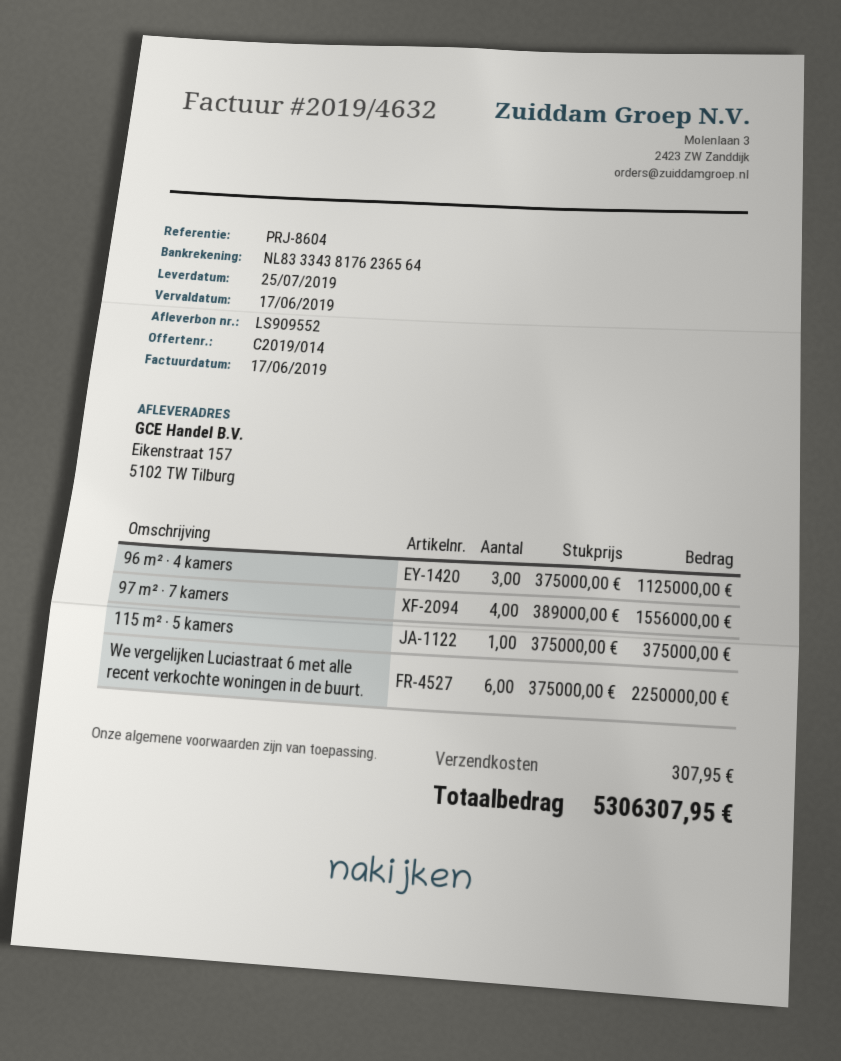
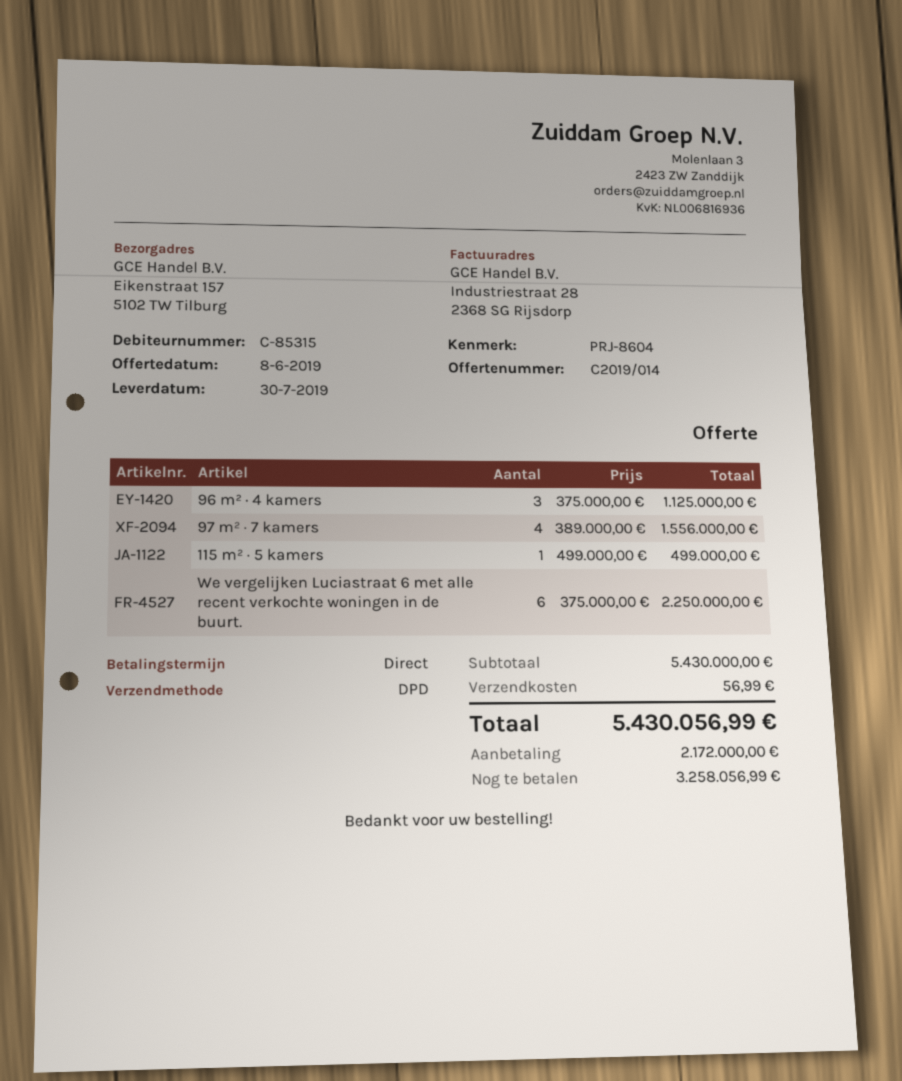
delivery date: 2019-07-25 -> 2019-07-30
115 m² · 5 kamers: 1 x 375000.00 = 375000.00 -> 1 x 499000.00 = 499000.00
shipping: 307.95 -> 56.99
total: 5306307.95 -> 5430056.99

